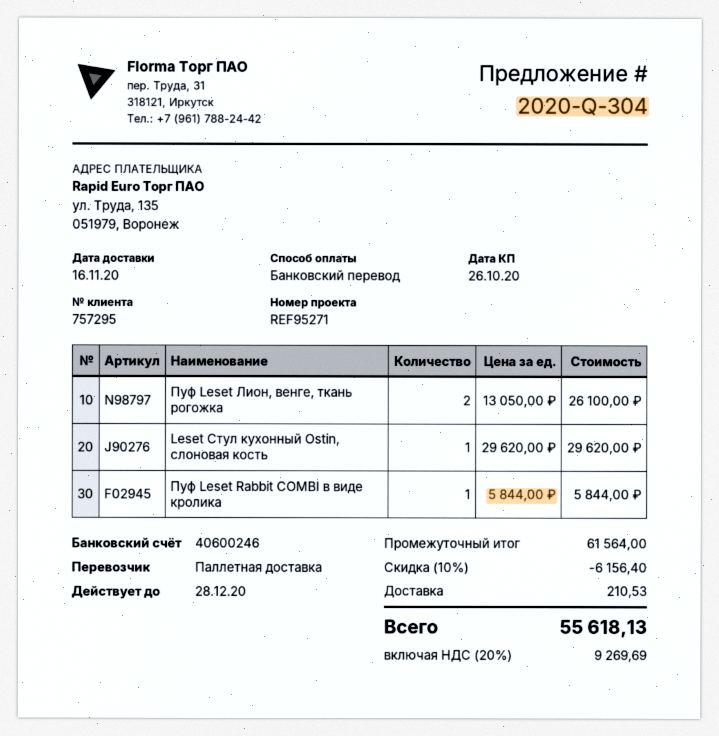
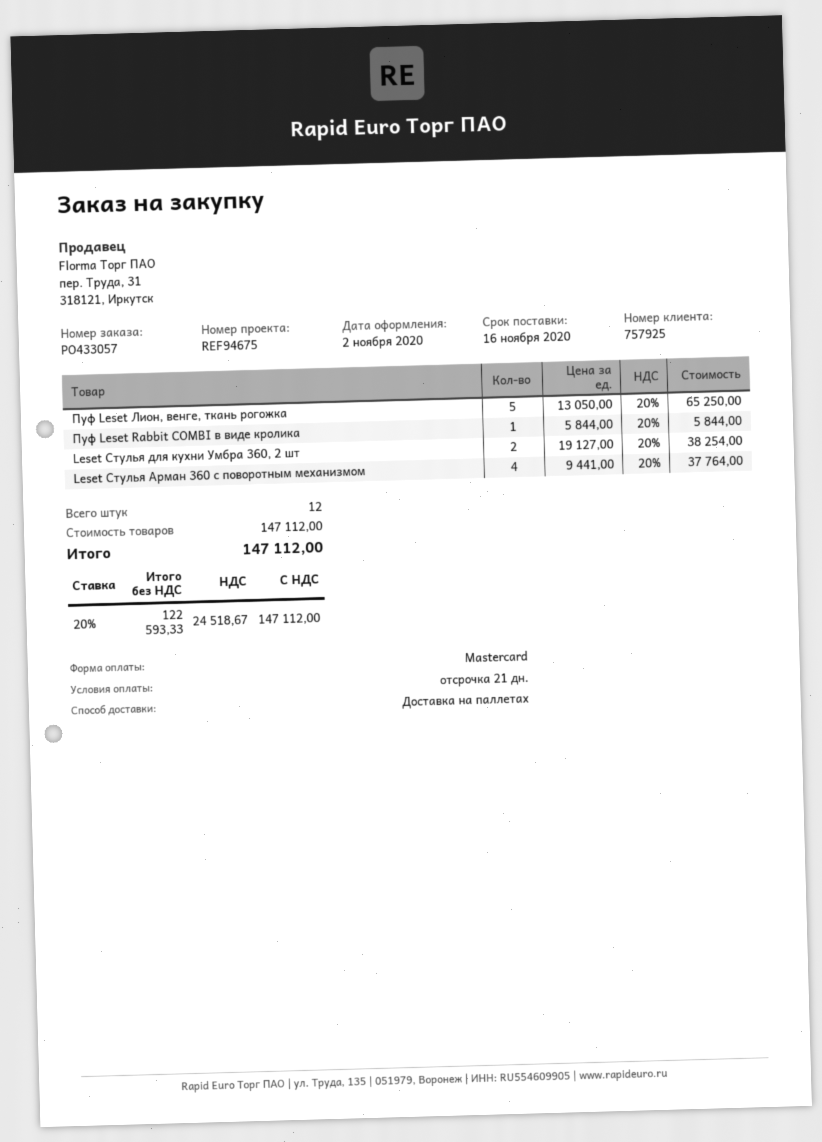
customer number: 757295 -> 757925
reference: REF95271 -> REF94675
payment method: bank transfer -> Mastercard
Пуф Leset Лион, венге, ткань рогожка: 2 x 13050.00 = 26100.00 -> 5 x 13050.00 = 65250.00
Leset Стул кухонный Ostin, слоновая кость: 1 x 29620.00 = 29620.00 -> none
Leset Стулья для кухни Умбра 360, 2 шт: none -> 2 x 19127.00 = 38254.00
Leset Стулья Арман 360 с поворотным механизмом: none -> 4 x 9441.00 = 37764.00
subtotal: 61564.00 -> 147112.00
discount: 10% = 6156.40 -> none
shipping: 210.53 -> none
tax: 20% = 9269.69 -> 20% = 24518.67
total: 55618.13 -> 147112.00

